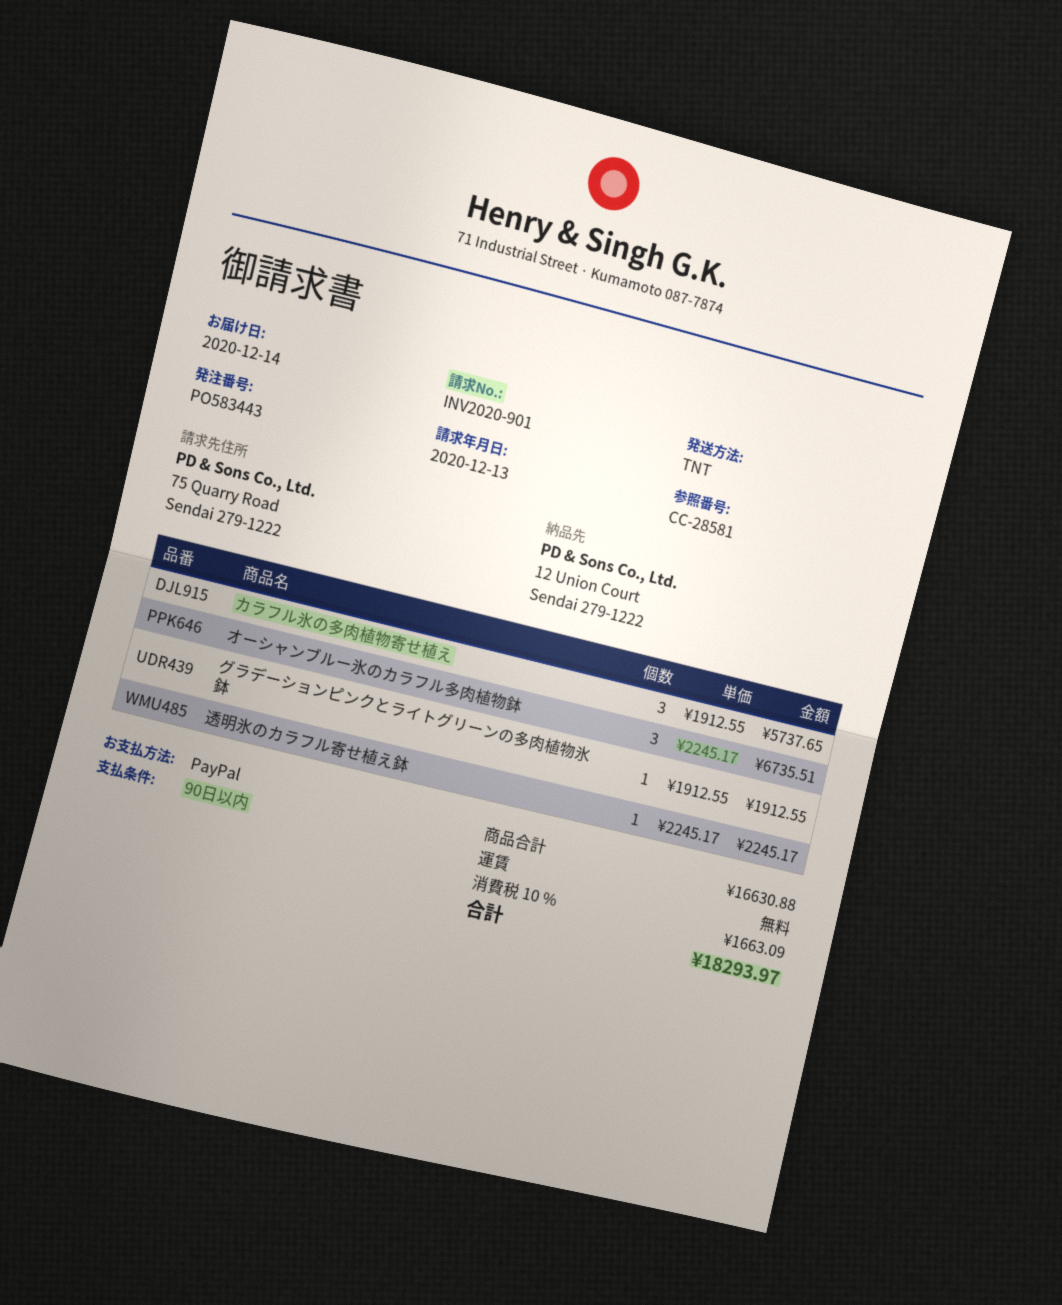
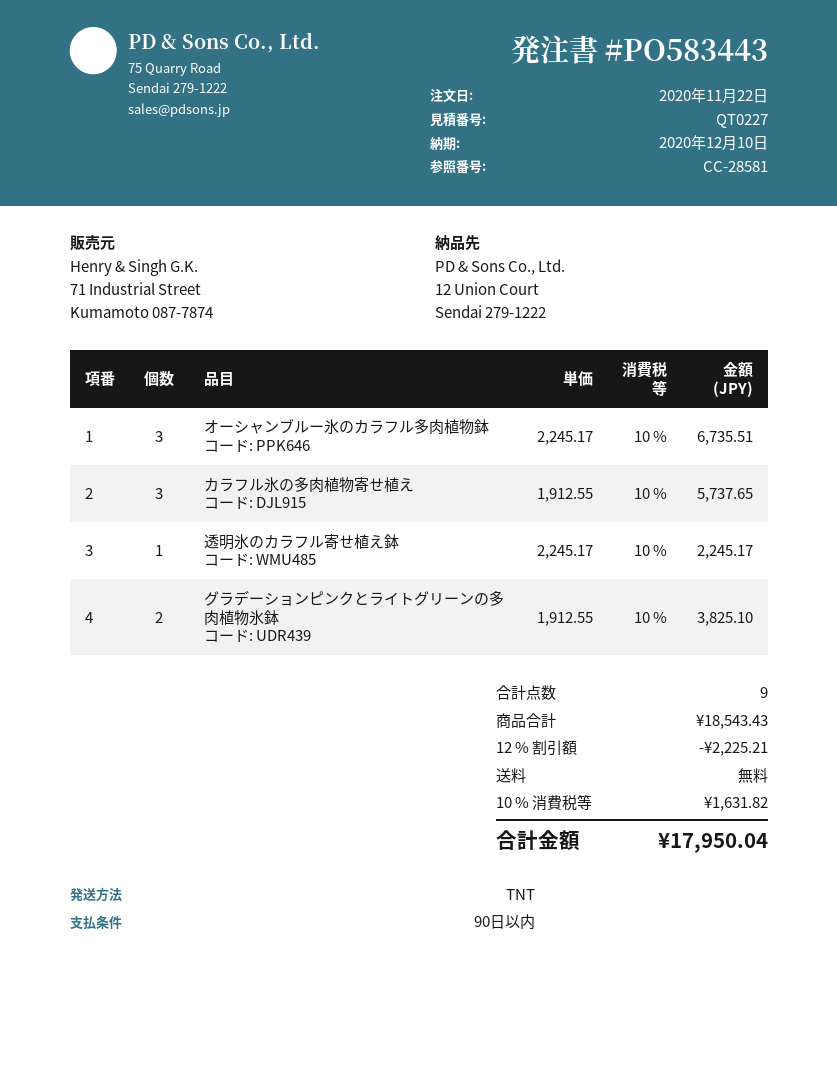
delivery date: 2020-12-14 -> 2020-12-10
グラデーションピンクとライトグリーンの多肉植物氷鉢: 1 x 1912.55 = 1912.55 -> 2 x 1912.55 = 3825.10
subtotal: 16630.88 -> 18543.43
discount: none -> 12% = 2225.21
tax: 10% = 1663.09 -> 10% = 1631.82
total: 18293.97 -> 17950.04

